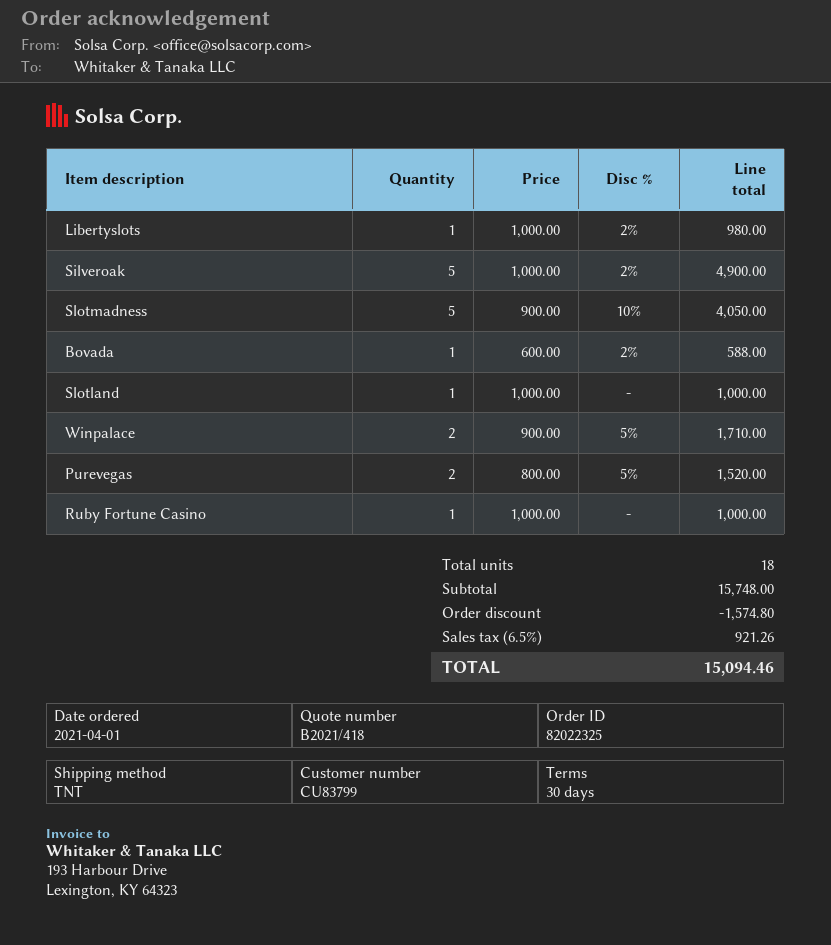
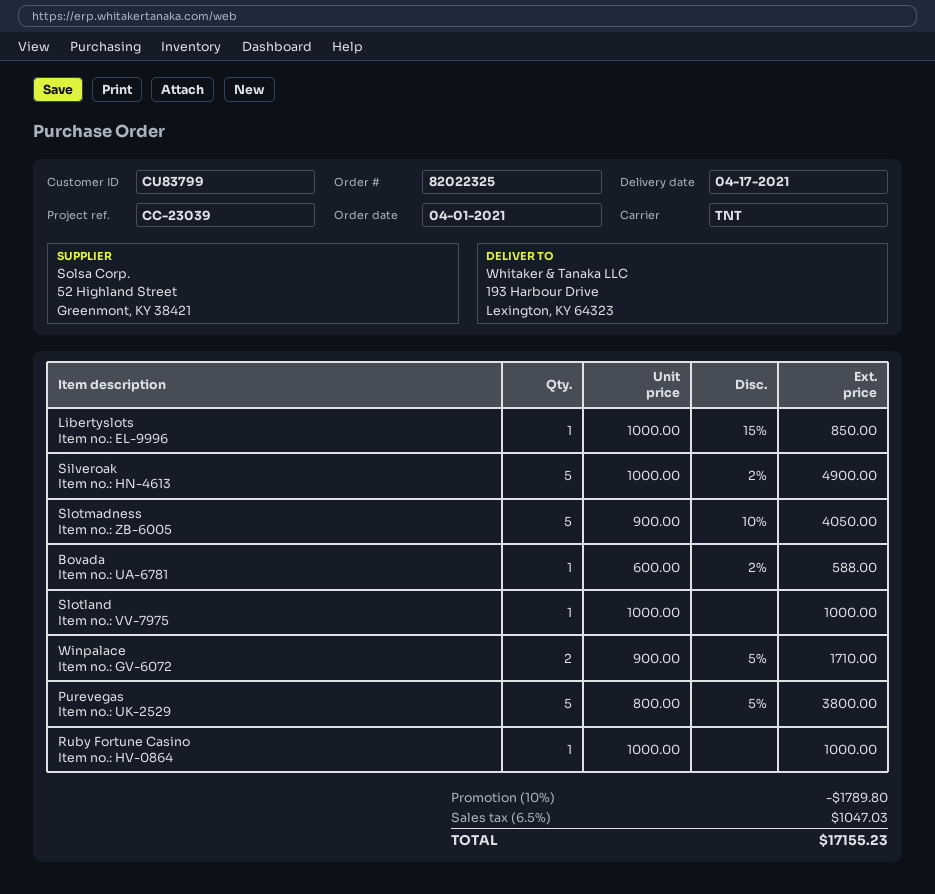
Libertyslots: 1 x 1000.00 - 2% = 980.00 -> 1 x 1000.00 - 15% = 850.00
Purevegas: 2 x 800.00 - 5% = 1520.00 -> 5 x 800.00 - 5% = 3800.00
discount: 1574.80 -> 1789.80
tax: 6.5% = 921.26 -> 6.5% = 1047.03
total: 15094.46 -> 17155.23

